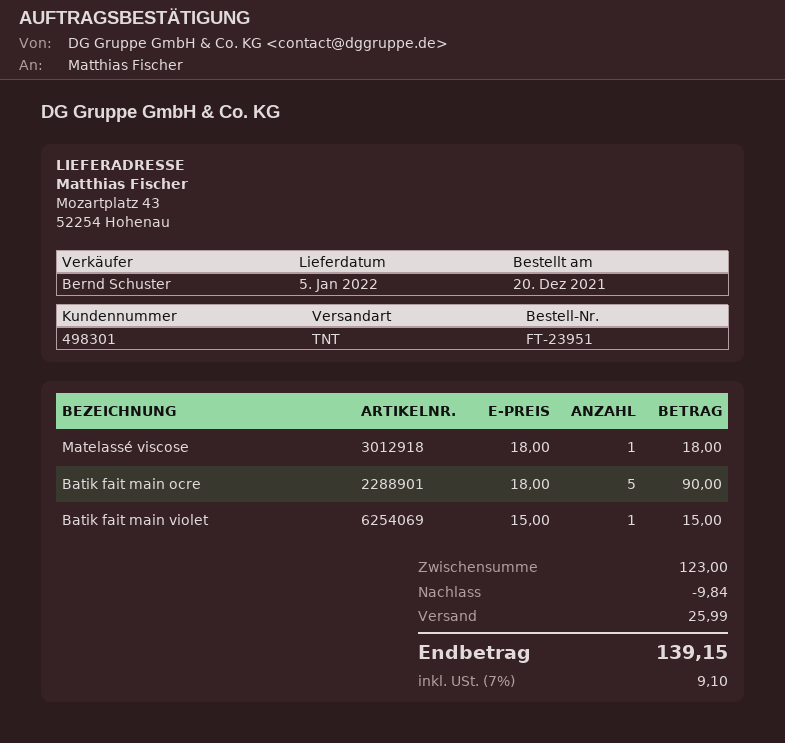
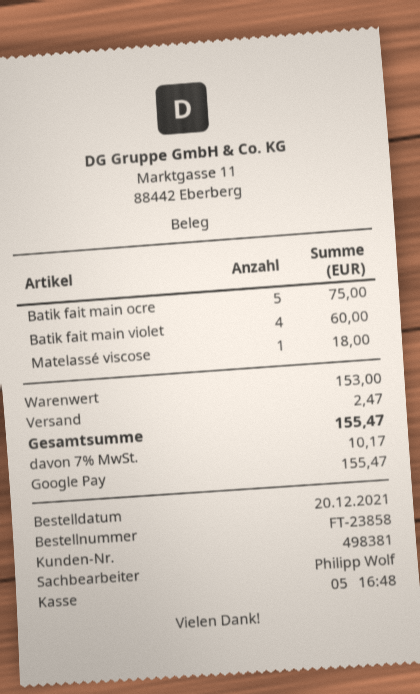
order number: FT-23951 -> FT-23858
customer number: 498301 -> 498381
sales rep: Bernd Schuster -> Philipp Wolf
Batik fait main ocre: 5 for 90.00 -> 5 for 75.00
Batik fait main violet: 1 for 15.00 -> 4 for 60.00
subtotal: 123.00 -> 153.00
discount: 9.84 -> none
shipping: 25.99 -> 2.47
tax: 7% = 9.10 -> 7% = 10.17
total: 139.15 -> 155.47

